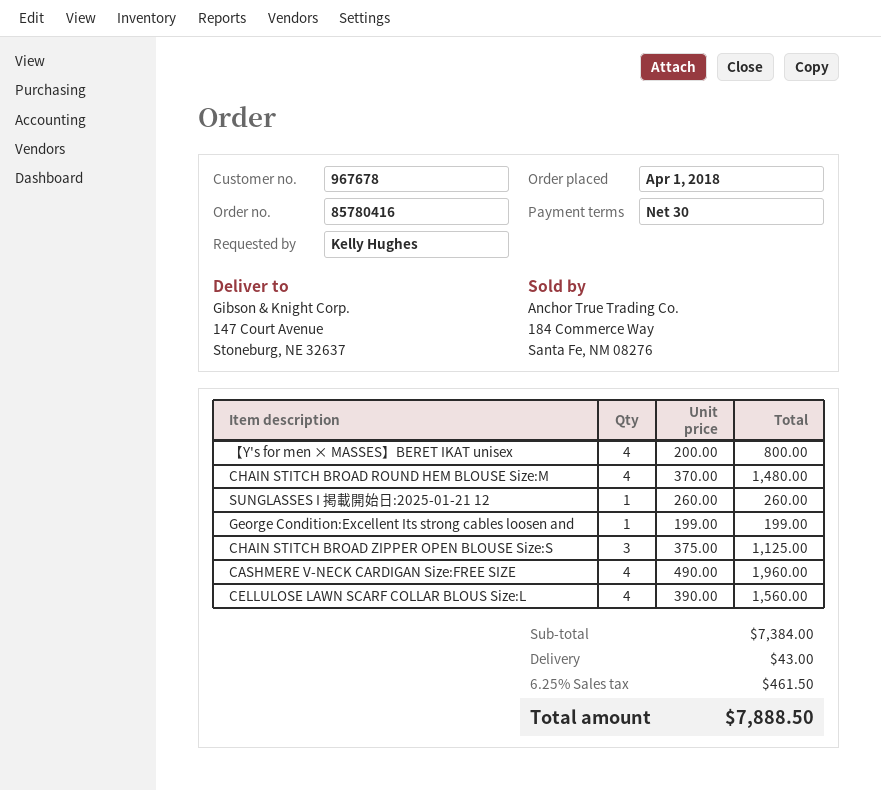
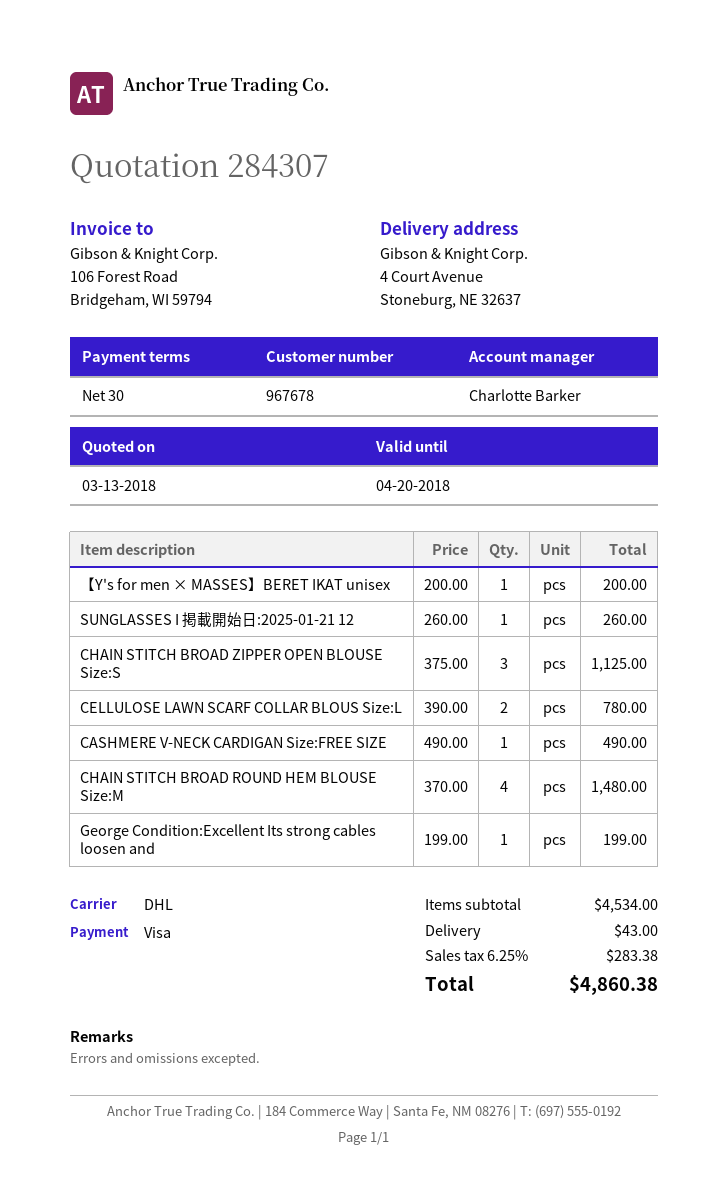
ship to: 147 Court Avenue, Stoneburg, NE 32637 -> 4 Court Avenue, Stoneburg, NE 32637
【Y's for men × MASSES】BERET IKAT unisex: 4 x 200.00 = 800.00 -> 1 x 200.00 = 200.00
CASHMERE V-NECK CARDIGAN Size:FREE SIZE: 4 x 490.00 = 1960.00 -> 1 x 490.00 = 490.00
CELLULOSE LAWN SCARF COLLAR BLOUS Size:L: 4 x 390.00 = 1560.00 -> 2 x 390.00 = 780.00
subtotal: 7384.00 -> 4534.00
tax: 6.25% = 461.50 -> 6.25% = 283.38
total: 7888.50 -> 4860.38

